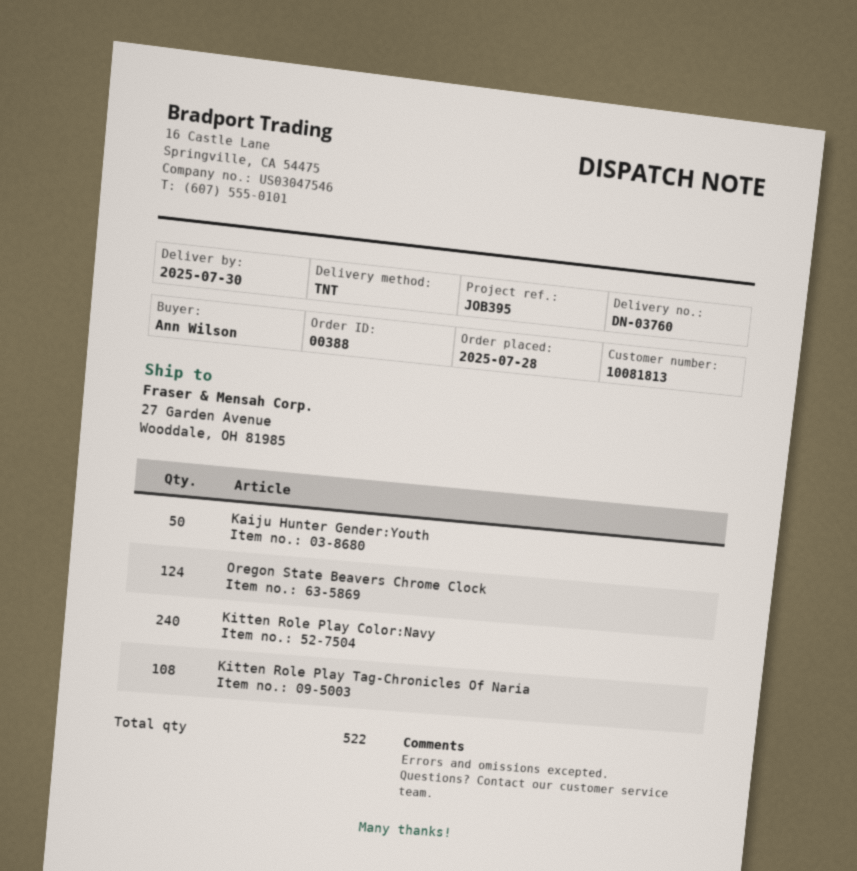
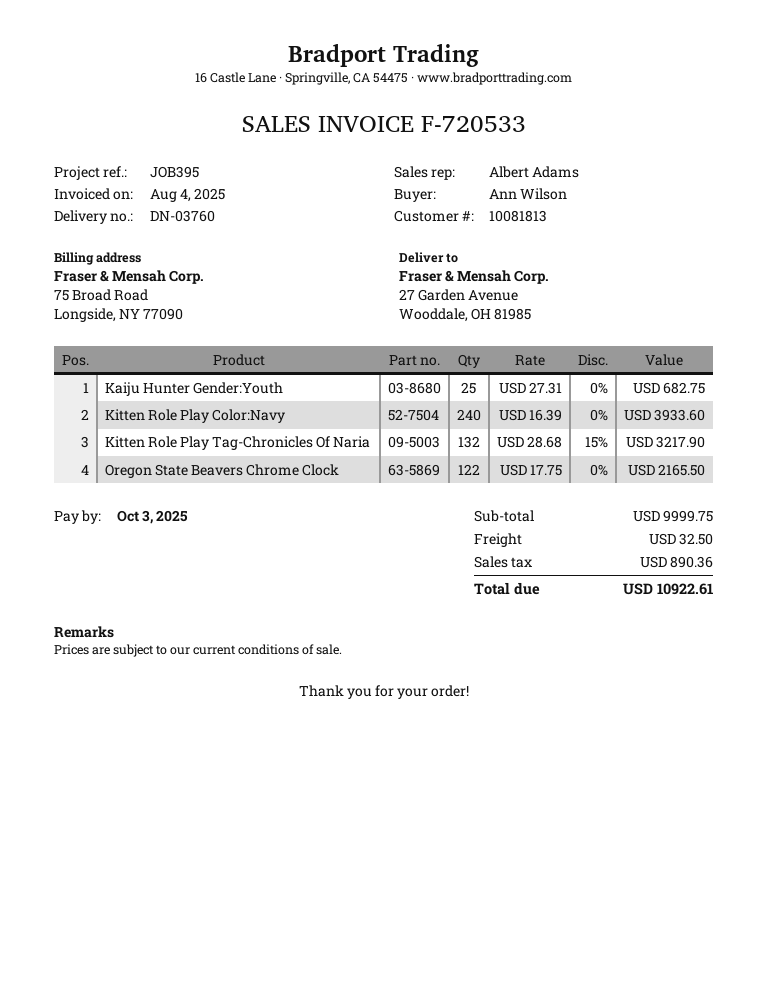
Kaiju Hunter Gender:Youth: 50 -> 25
Oregon State Beavers Chrome Clock: 124 -> 122
Kitten Role Play Tag-Chronicles Of Naria: 108 -> 132

